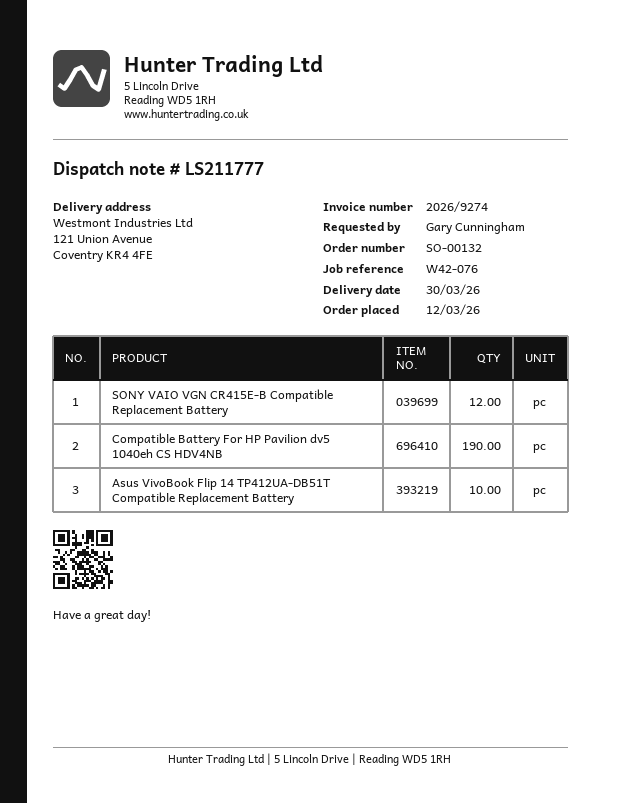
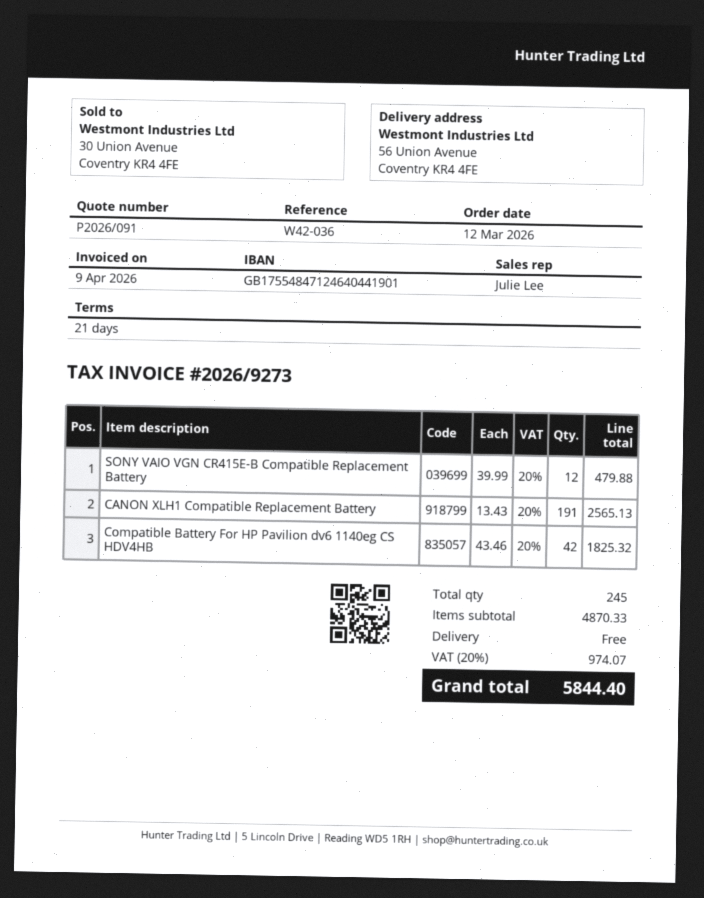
invoice number: 2026/9274 -> 2026/9273
reference: W42-076 -> W42-036
ship to: 121 Union Avenue, Coventry KR4 4FE -> 56 Union Avenue, Coventry KR4 4FE
Compatible Battery For HP Pavilion dv5 1040eh CS HDV4NB: 190 -> none
Asus VivoBook Flip 14 TP412UA-DB51T Compatible Replacement Battery: 10 -> none
CANON XLH1 Compatible Replacement Battery: none -> 191
Compatible Battery For HP Pavilion dv6 1140eg CS HDV4HB: none -> 42

